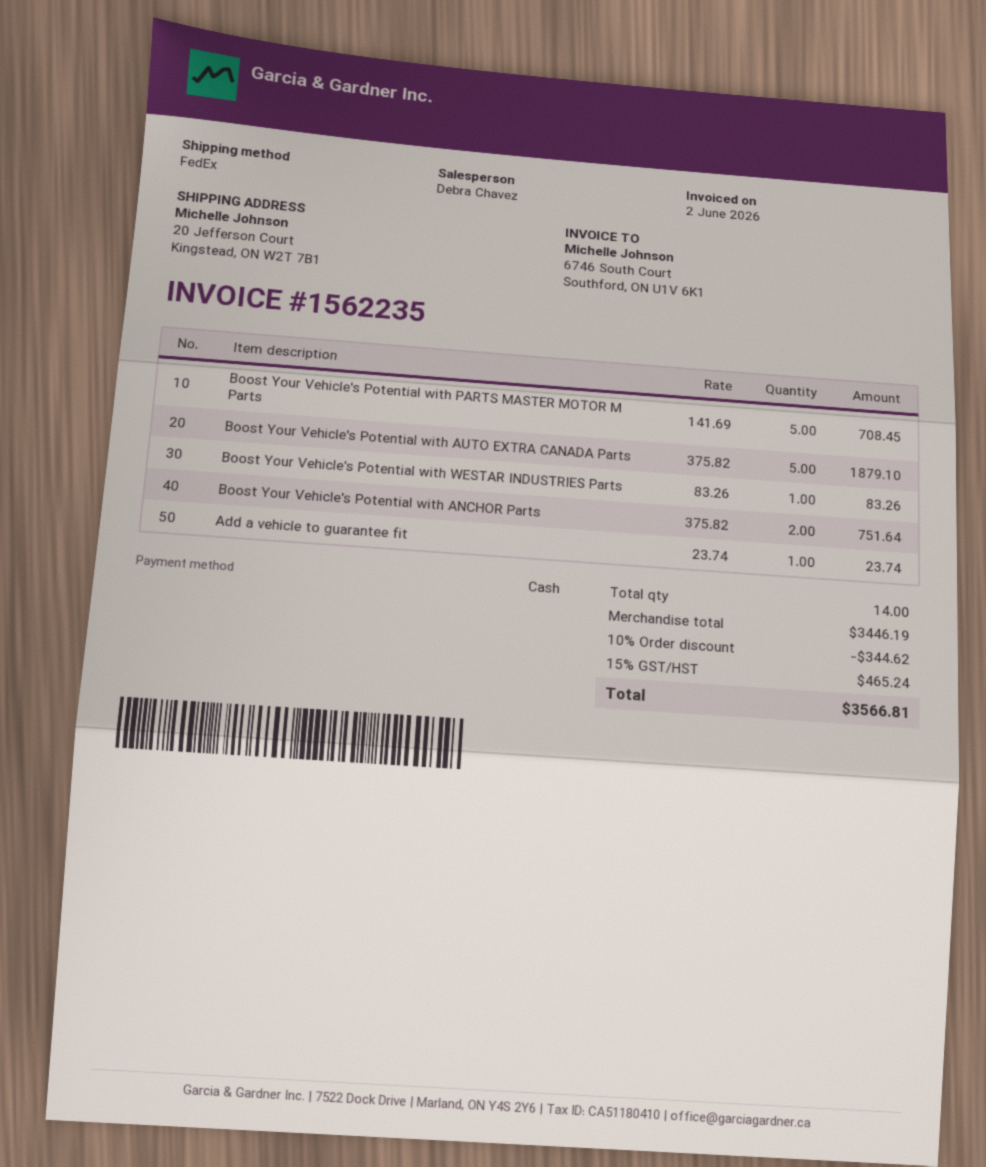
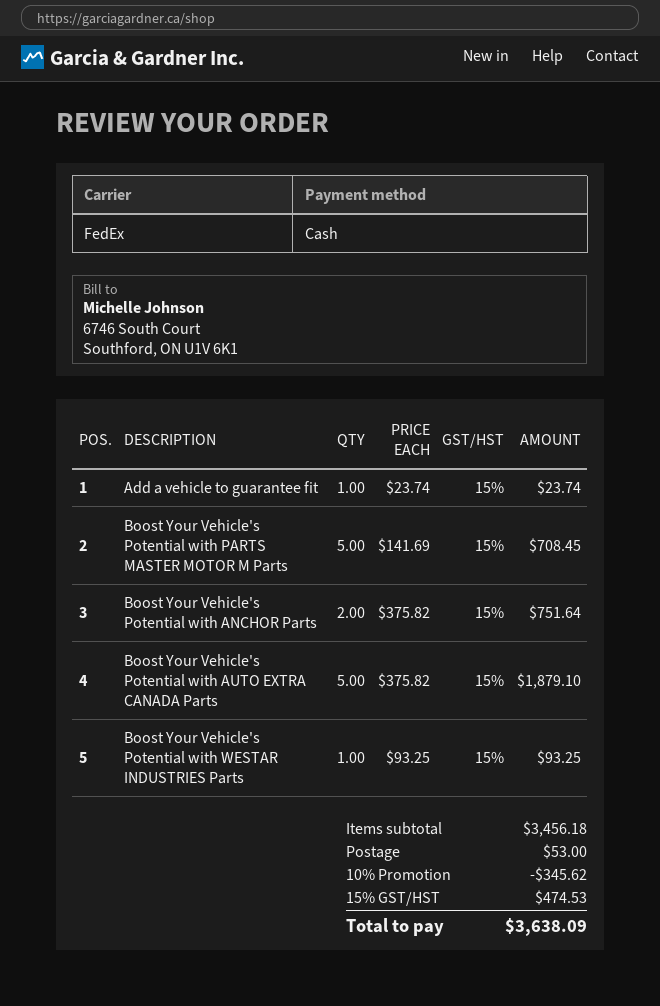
Boost Your Vehicle's Potential with WESTAR INDUSTRIES Parts: 1 x 83.26 = 83.26 -> 1 x 93.25 = 93.25
subtotal: 3446.19 -> 3456.18
discount: 10% = 344.62 -> 10% = 345.62
shipping: none -> 53.00
tax: 15% = 465.24 -> 15% = 474.53
total: 3566.81 -> 3638.09

